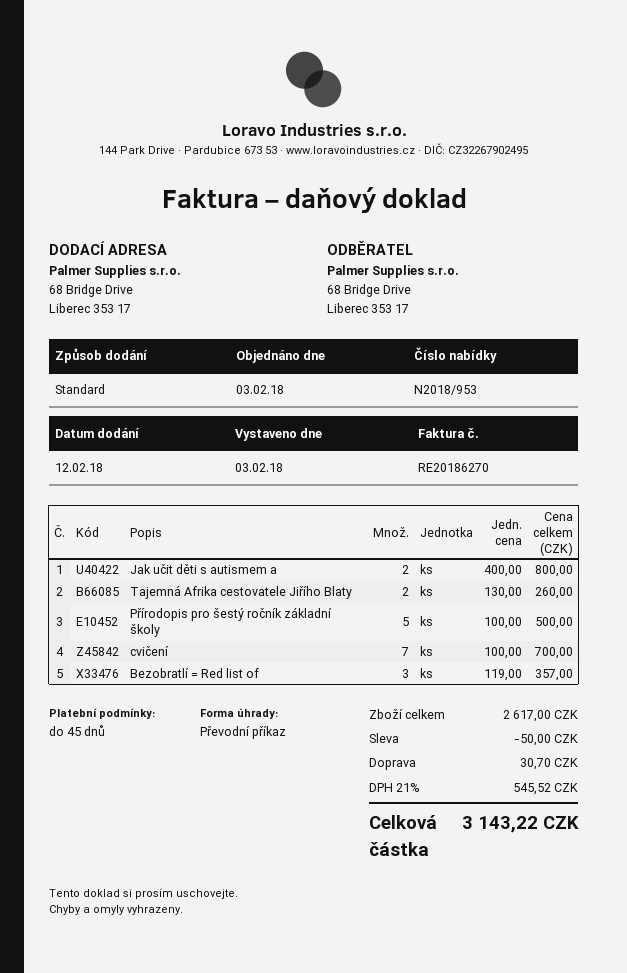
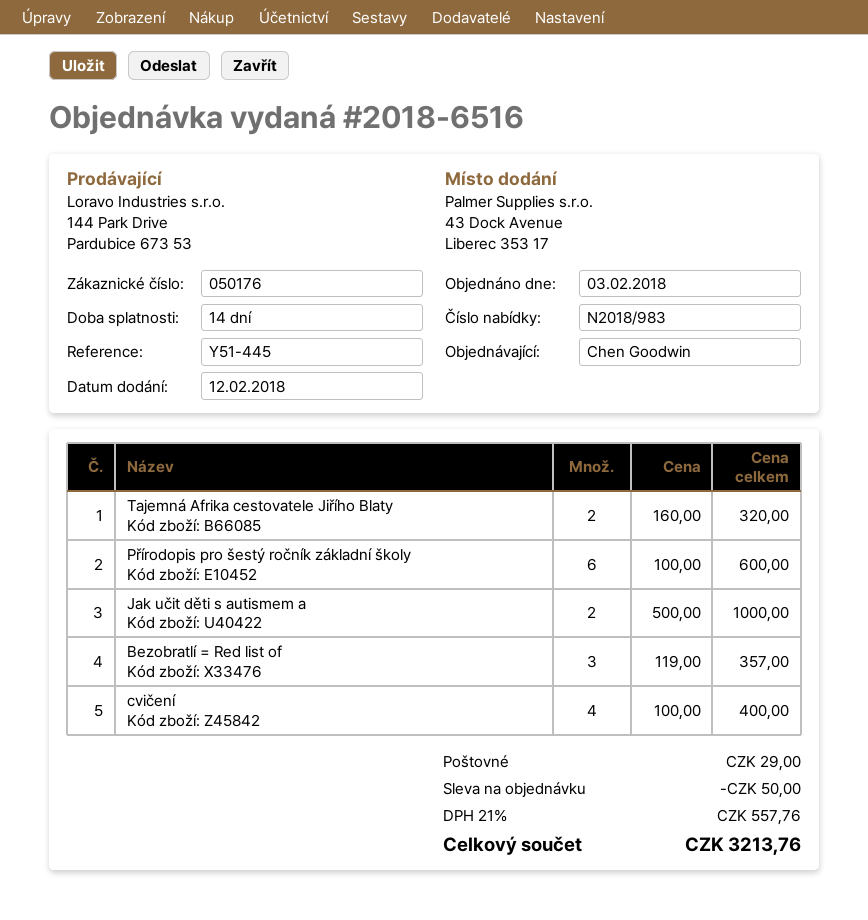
quote number: N2018/953 -> N2018/983
payment terms: 45 days -> 14 days
ship to: 68 Bridge Drive, Liberec 353 17 -> 43 Dock Avenue, Liberec 353 17
Jak učit děti s autismem a: 2 x 400.00 = 800.00 -> 2 x 500.00 = 1000.00
Tajemná Afrika cestovatele Jiřího Blaty: 2 x 130.00 = 260.00 -> 2 x 160.00 = 320.00
Přírodopis pro šestý ročník základní školy: 5 x 100.00 = 500.00 -> 6 x 100.00 = 600.00
cvičení: 7 x 100.00 = 700.00 -> 4 x 100.00 = 400.00
shipping: 30.70 -> 29.00
tax: 21% = 545.52 -> 21% = 557.76
total: 3143.22 -> 3213.76

